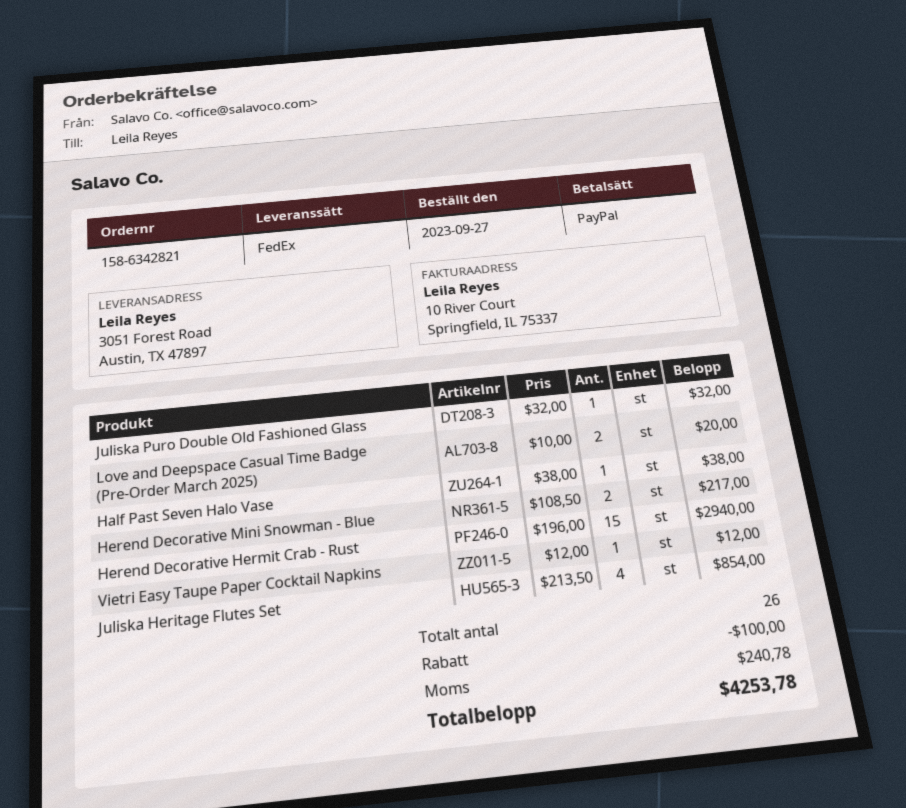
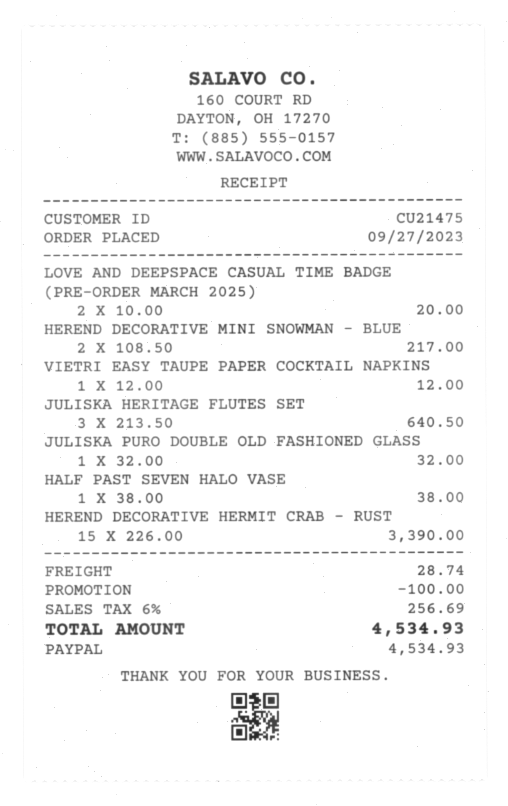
Herend Decorative Hermit Crab - Rust: 15 x 196.00 = 2940.00 -> 15 x 226.00 = 3390.00
Juliska Heritage Flutes Set: 4 x 213.50 = 854.00 -> 3 x 213.50 = 640.50
shipping: none -> 28.74
tax: 240.78 -> 256.69
total: 4253.78 -> 4534.93

